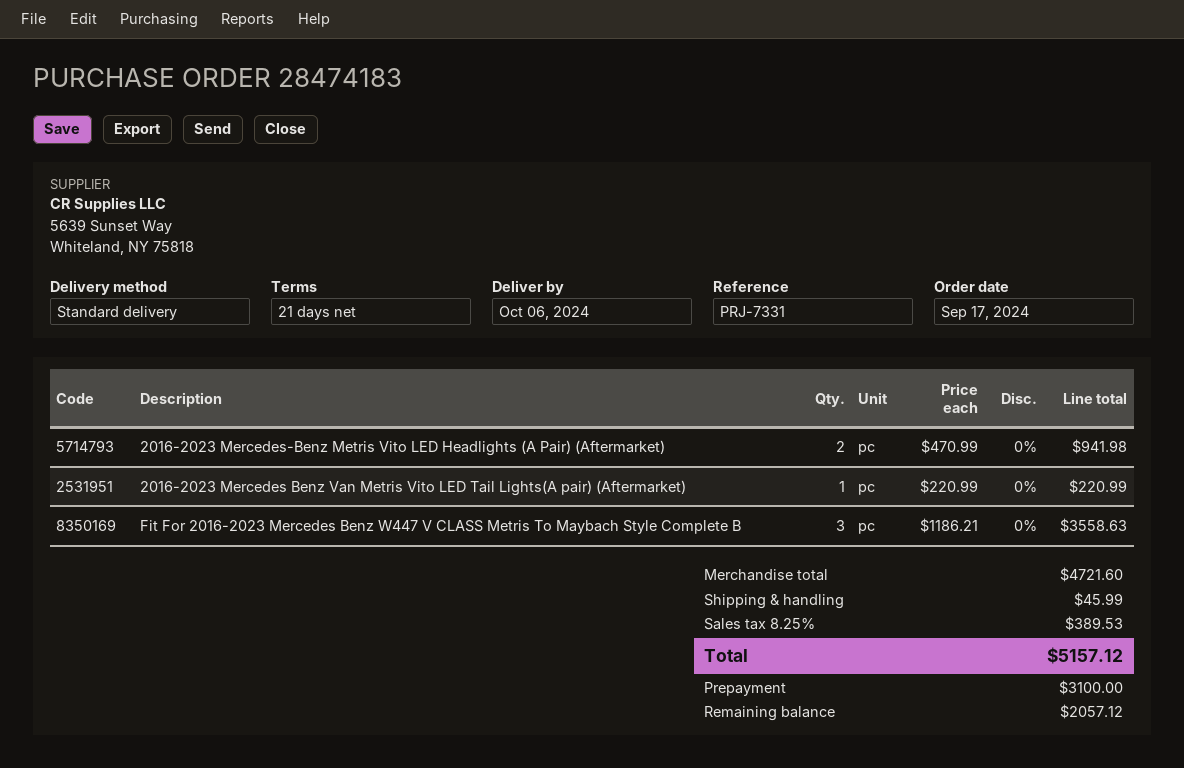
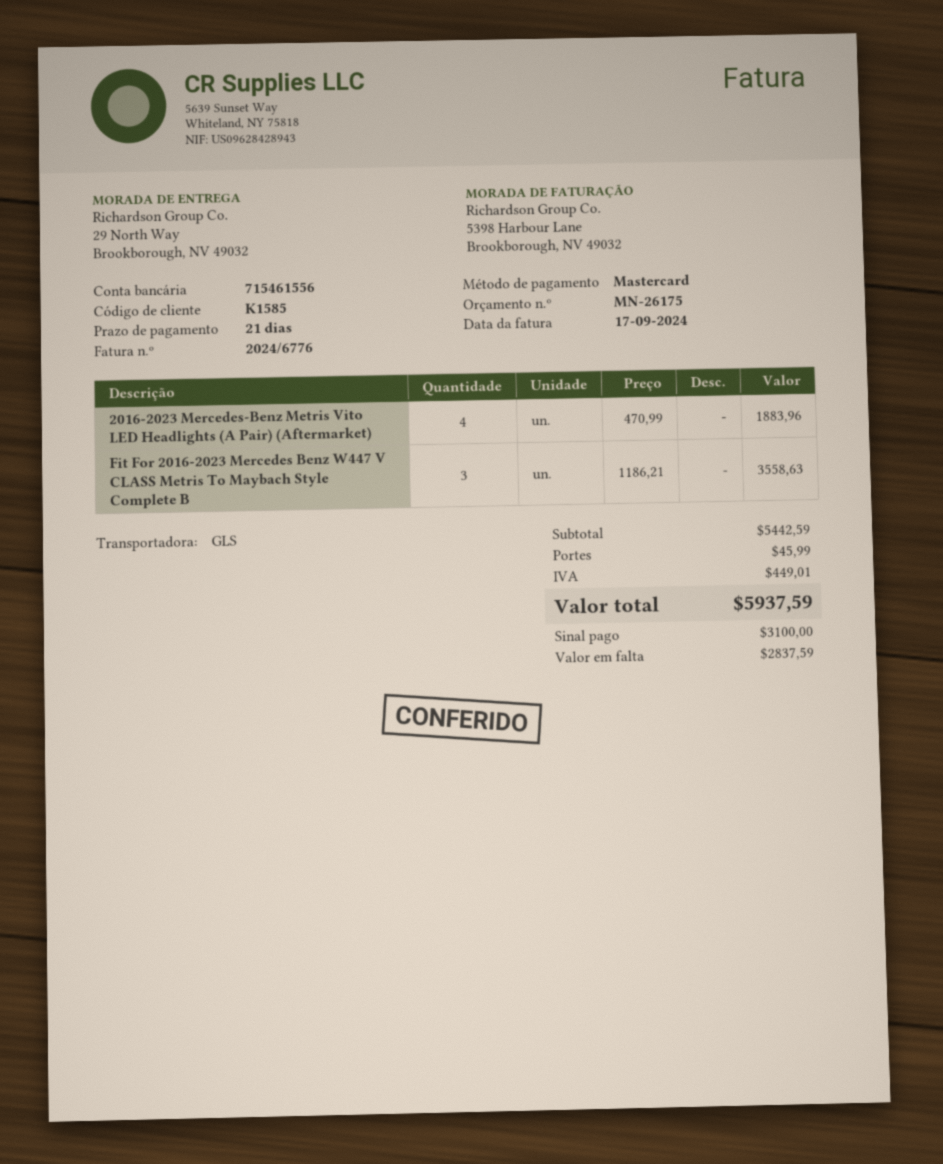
shipping method: standard -> GLS
2016-2023 Mercedes-Benz Metris Vito LED Headlights (A Pair) (Aftermarket): 2 x 470.99 = 941.98 -> 4 x 470.99 = 1883.96
2016-2023 Mercedes Benz Van Metris Vito LED Tail Lights(A pair) (Aftermarket): 1 x 220.99 = 220.99 -> none
subtotal: 4721.60 -> 5442.59
tax: 389.53 -> 449.01
total: 5157.12 -> 5937.59
balance: 2057.12 -> 2837.59

